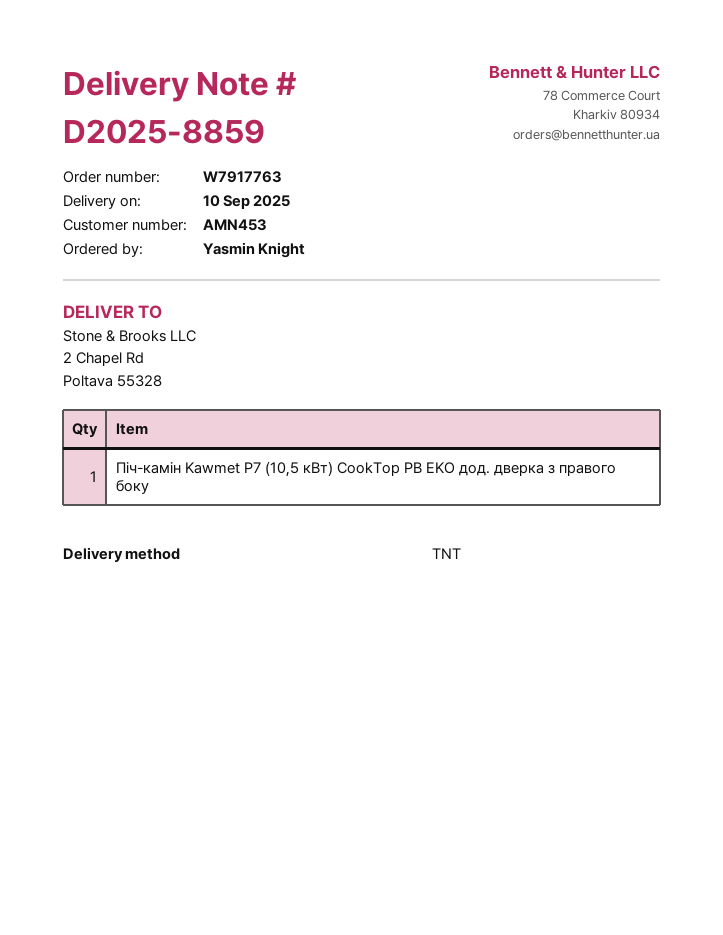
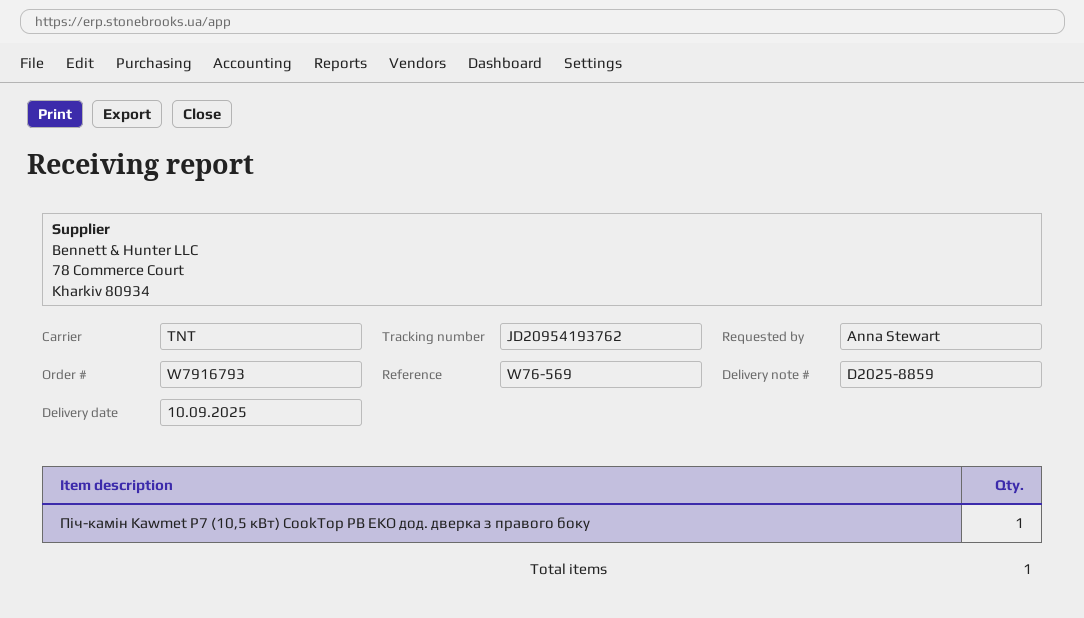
order number: W7917763 -> W7916793
ordered by: Yasmin Knight -> Anna Stewart

